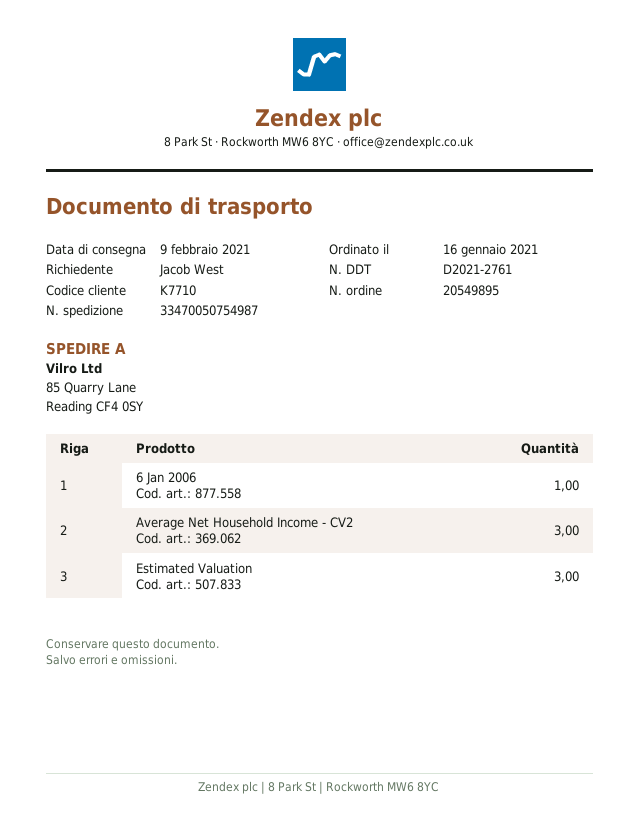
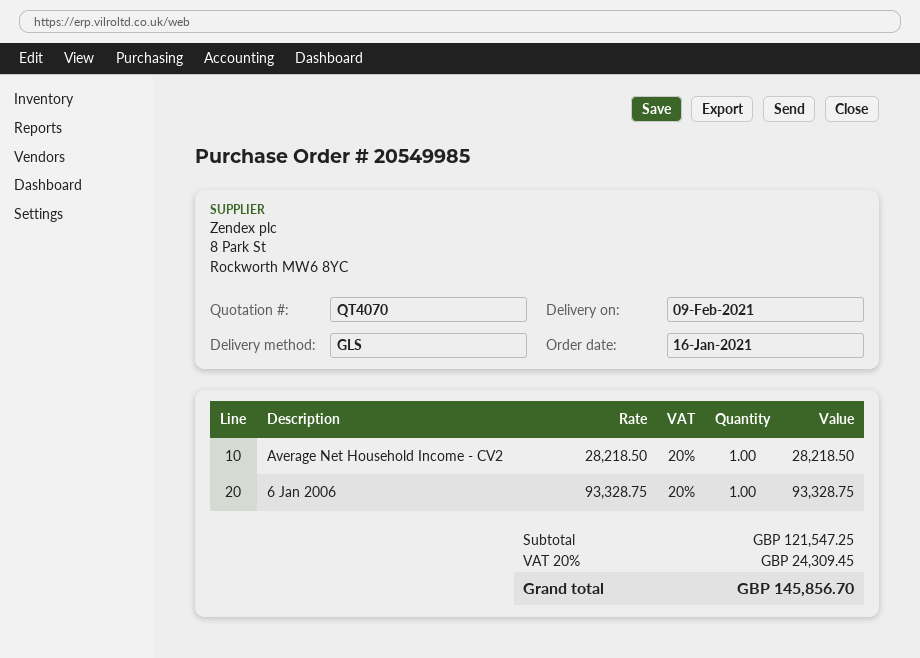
order number: 20549895 -> 20549985
Average Net Household Income - CV2: 3 -> 1
Estimated Valuation: 3 -> none

